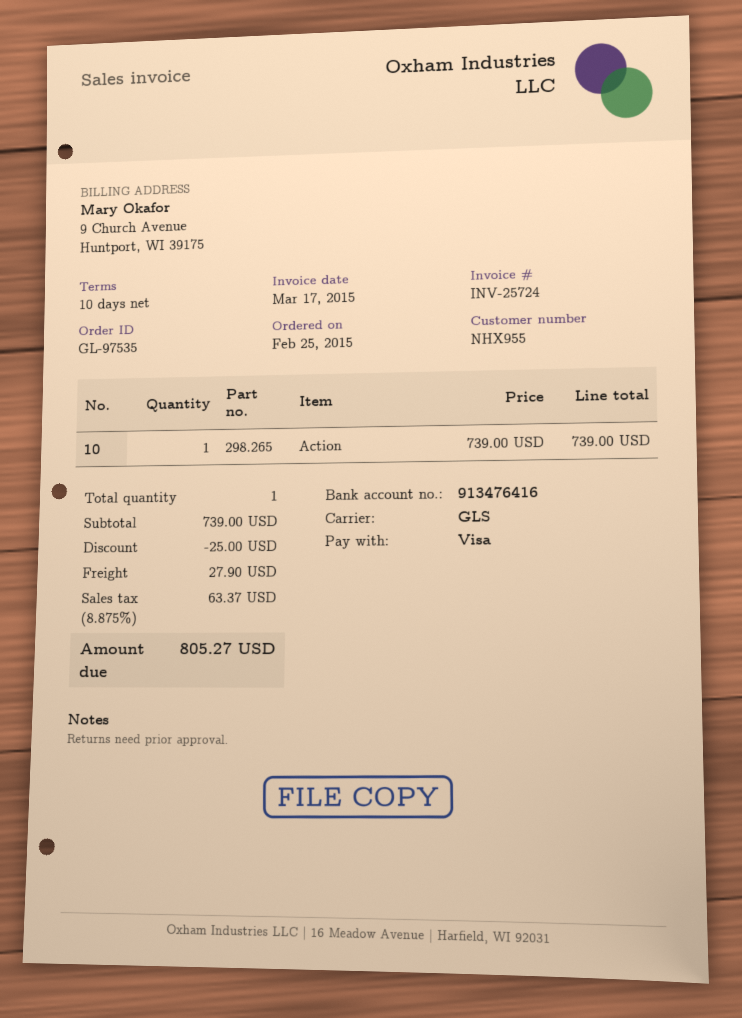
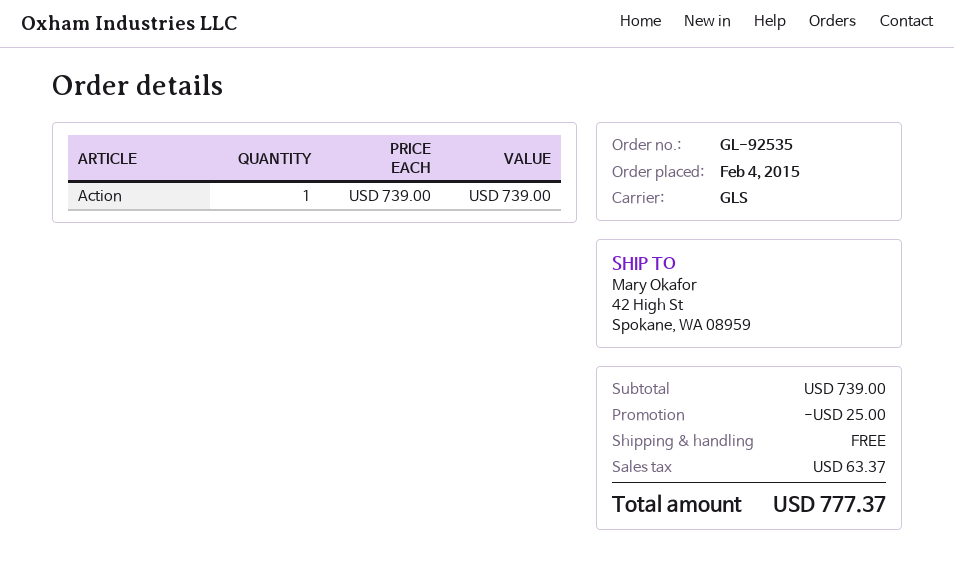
order number: GL-97535 -> GL-92535
order date: 2015-02-25 -> 2015-02-04
shipping: 27.90 -> 0.00
total: 805.27 -> 777.37

